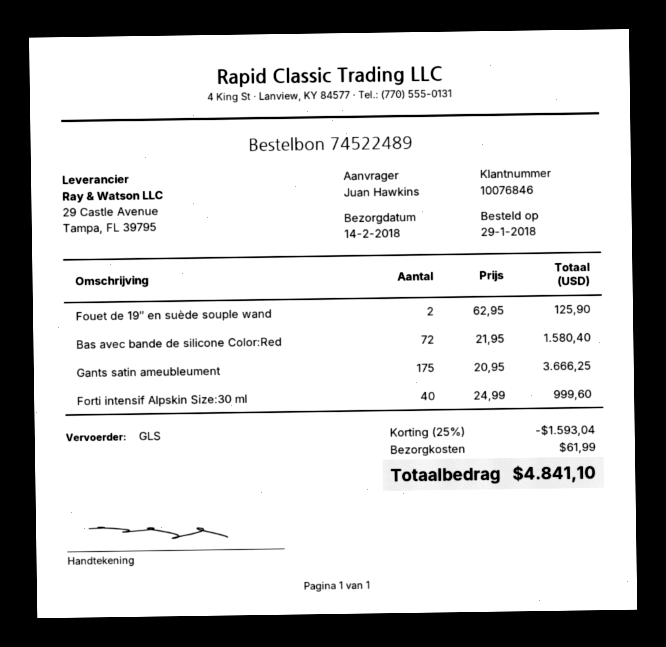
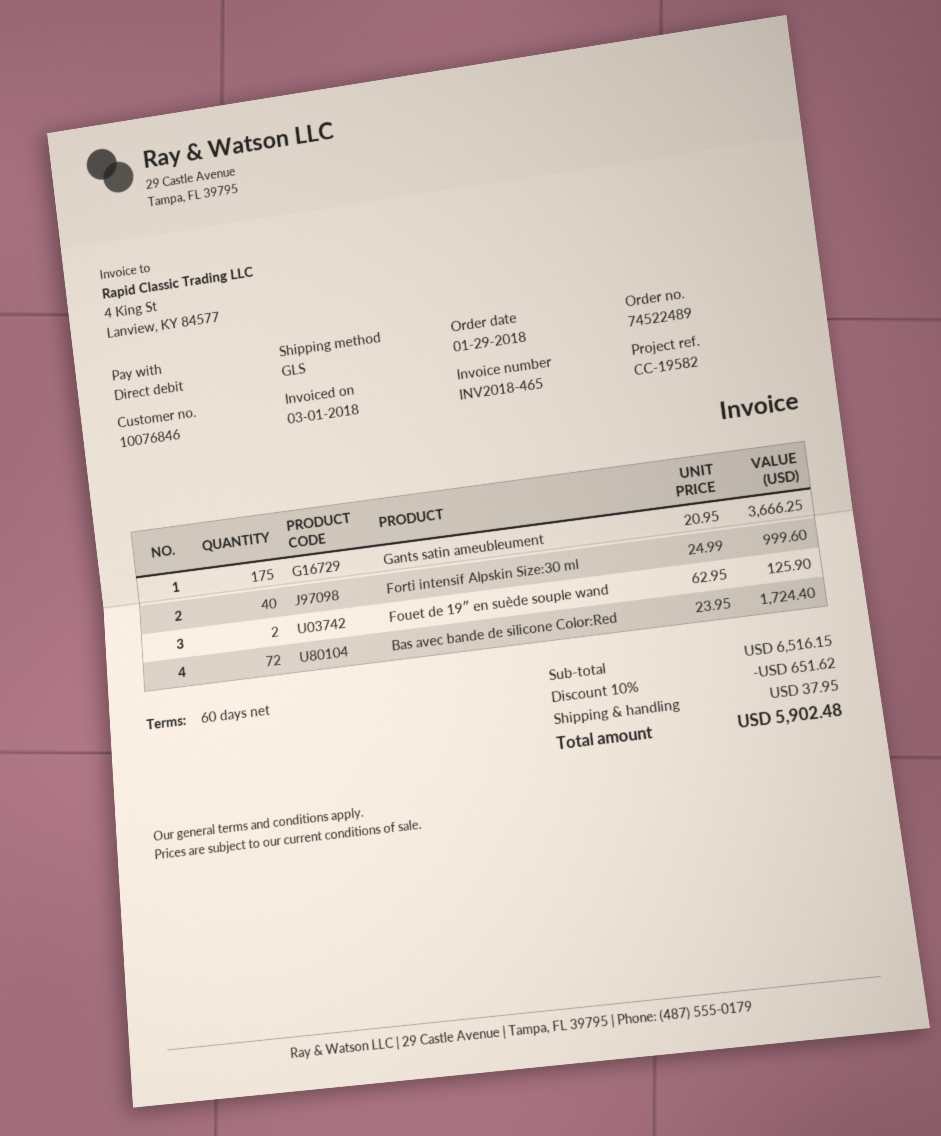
Bas avec bande de silicone Color:Red: 72 x 21.95 = 1580.40 -> 72 x 23.95 = 1724.40
discount: 25% = 1593.04 -> 10% = 651.62
shipping: 61.99 -> 37.95
total: 4841.10 -> 5902.48

